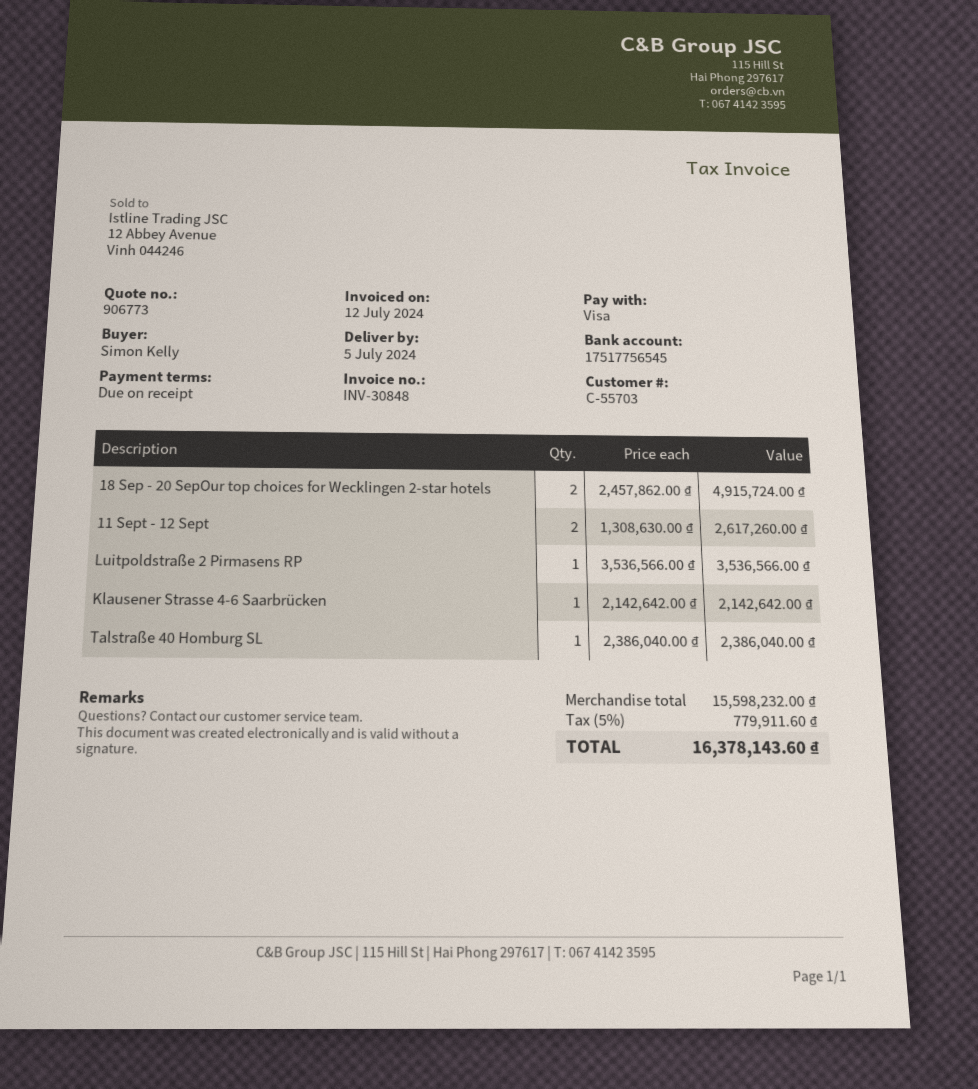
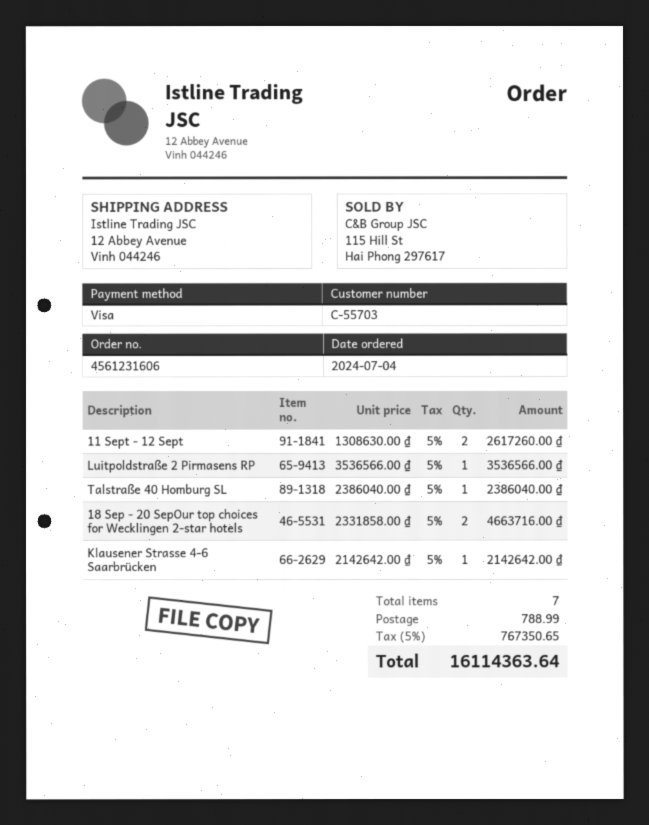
18 Sep - 20 SepOur top choices for Wecklingen 2-star hotels: 2 x 2457862.00 = 4915724.00 -> 2 x 2331858.00 = 4663716.00
shipping: none -> 788.99
tax: 5% = 779911.60 -> 5% = 767350.65
total: 16378143.60 -> 16114363.64

